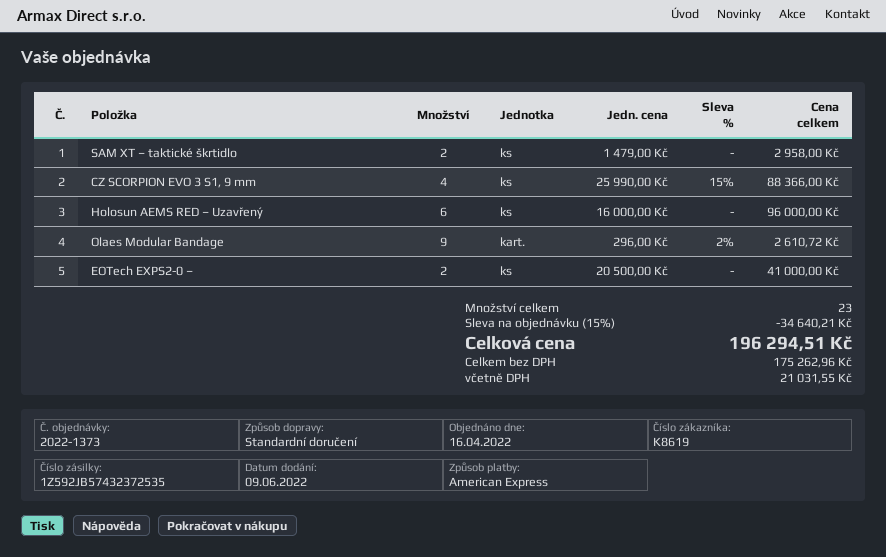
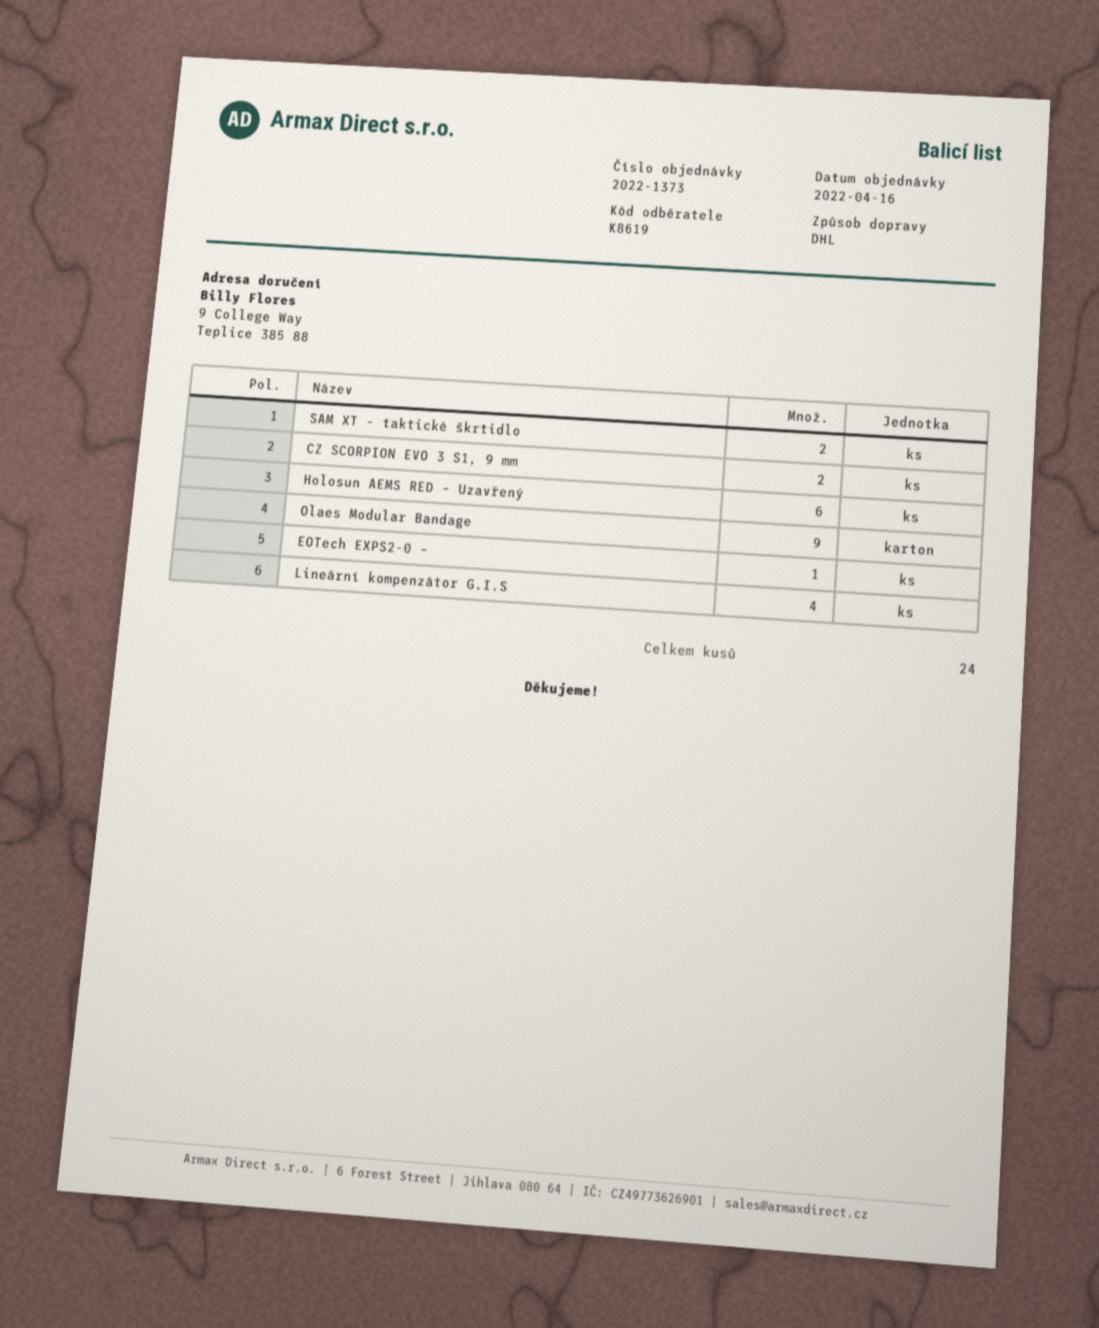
shipping method: standard -> DHL
CZ SCORPION EVO 3 S1, 9 mm: 4 -> 2
EOTech EXPS2-0 –: 2 -> 1
Lineární kompenzátor G.I.S: none -> 4
total quantity: 23 -> 24

